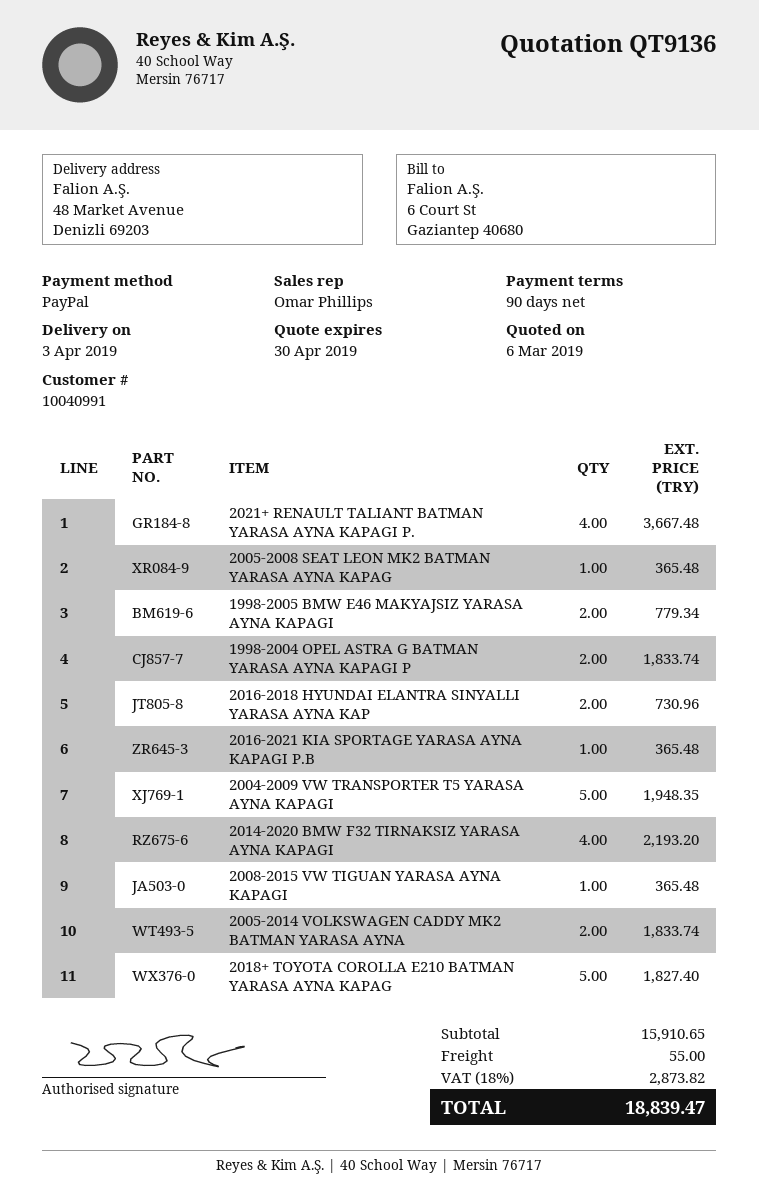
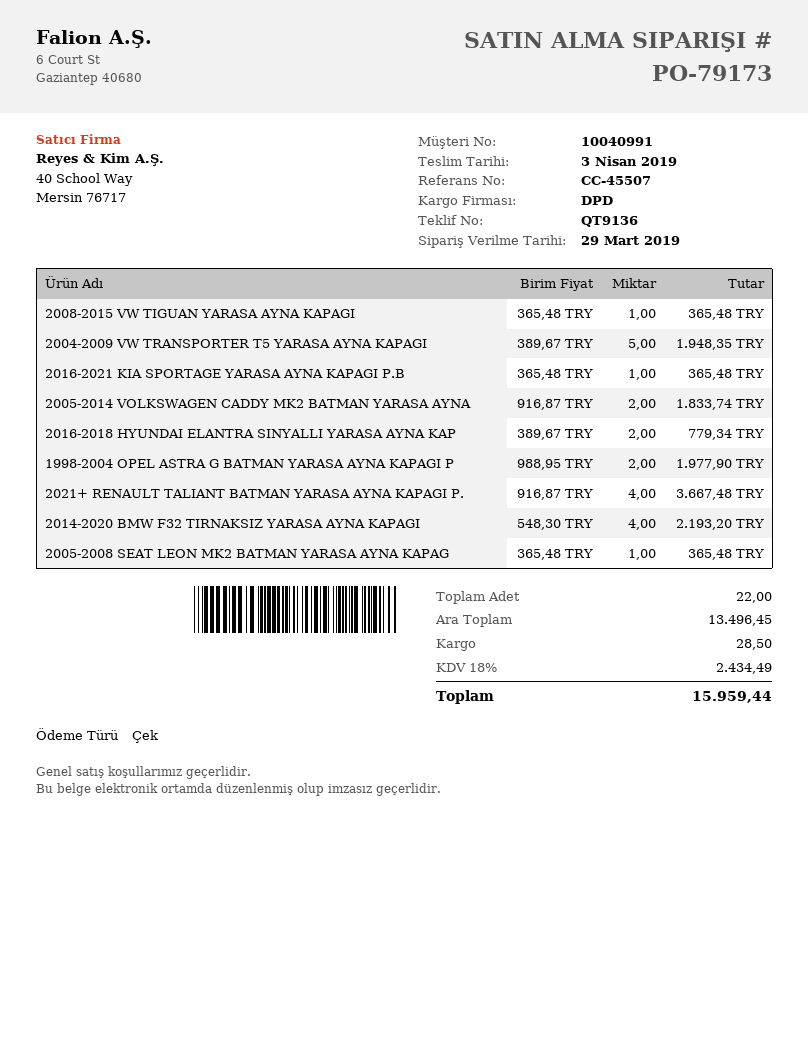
payment method: PayPal -> cheque
1998-2005 BMW E46 MAKYAJSIZ YARASA AYNA KAPAGI: 2 for 779.34 -> none
1998-2004 OPEL ASTRA G BATMAN YARASA AYNA KAPAGI P: 2 for 1833.74 -> 2 for 1977.90
2016-2018 HYUNDAI ELANTRA SINYALLI YARASA AYNA KAP: 2 for 730.96 -> 2 for 779.34
2018+ TOYOTA COROLLA E210 BATMAN YARASA AYNA KAPAG: 5 for 1827.40 -> none
subtotal: 15910.65 -> 13496.45
shipping: 55.00 -> 28.50
tax: 18% = 2873.82 -> 18% = 2434.49
total: 18839.47 -> 15959.44

